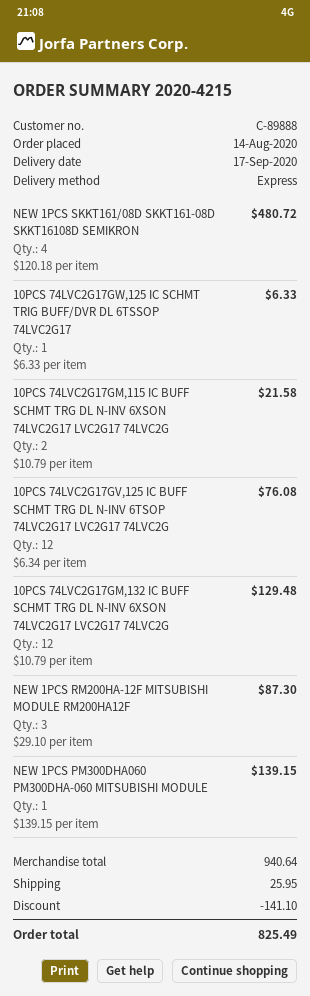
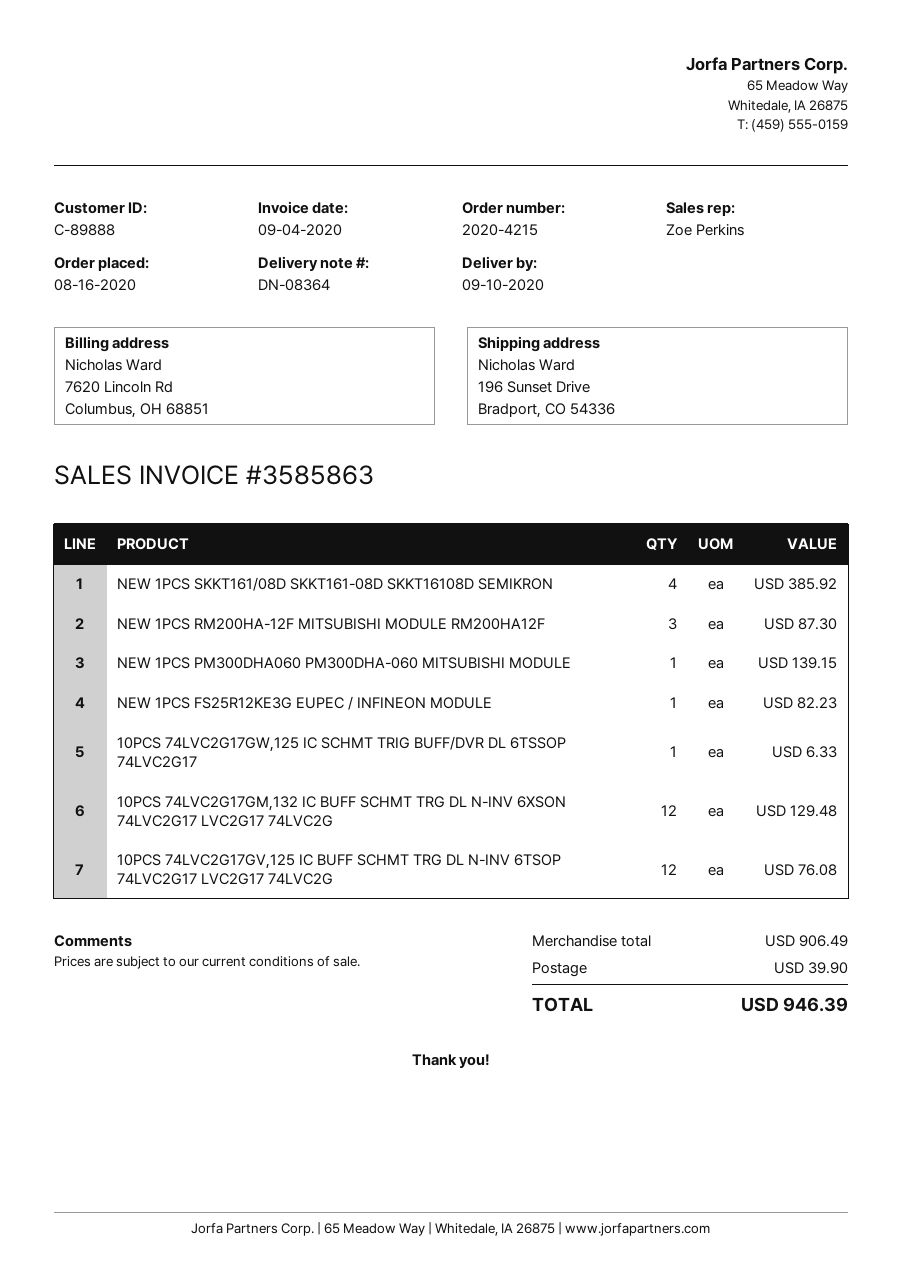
order date: 2020-08-14 -> 2020-08-16
delivery date: 2020-09-17 -> 2020-09-10
NEW 1PCS SKKT161/08D SKKT161-08D SKKT16108D SEMIKRON: 4 for 480.72 -> 4 for 385.92
10PCS 74LVC2G17GM,115 IC BUFF SCHMT TRG DL N-INV 6XSON 74LVC2G17 LVC2G17 74LVC2G: 2 for 21.58 -> none
NEW 1PCS FS25R12KE3G EUPEC / INFINEON MODULE: none -> 1 for 82.23
subtotal: 940.64 -> 906.49
discount: 141.10 -> none
shipping: 25.95 -> 39.90
total: 825.49 -> 946.39

